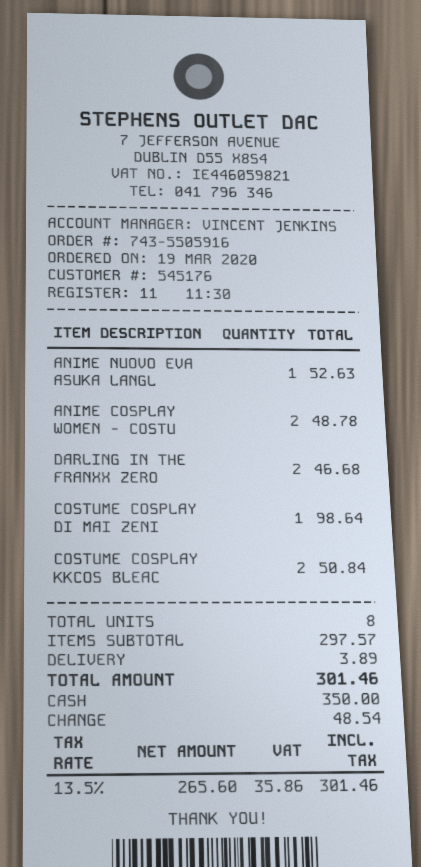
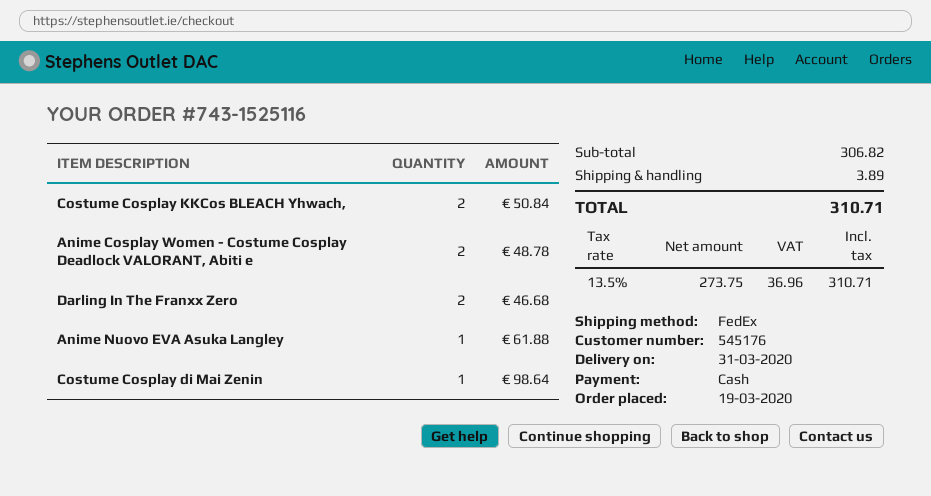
order number: 743-5505916 -> 743-1525116
ANIME NUOVO EVA ASUKA LANGL: 1 for 52.63 -> 1 for 61.88
subtotal: 297.57 -> 306.82
net: 265.60 -> 273.75
tax: 13.5% = 35.86 -> 13.5% = 36.96
total: 301.46 -> 310.71

